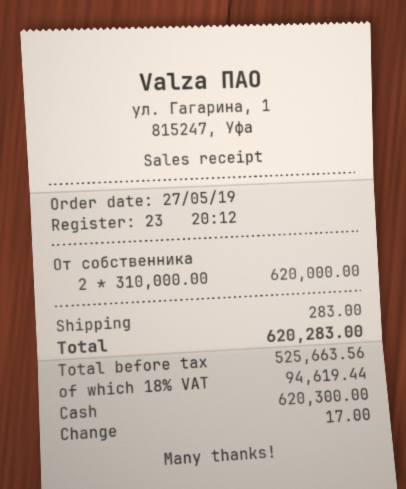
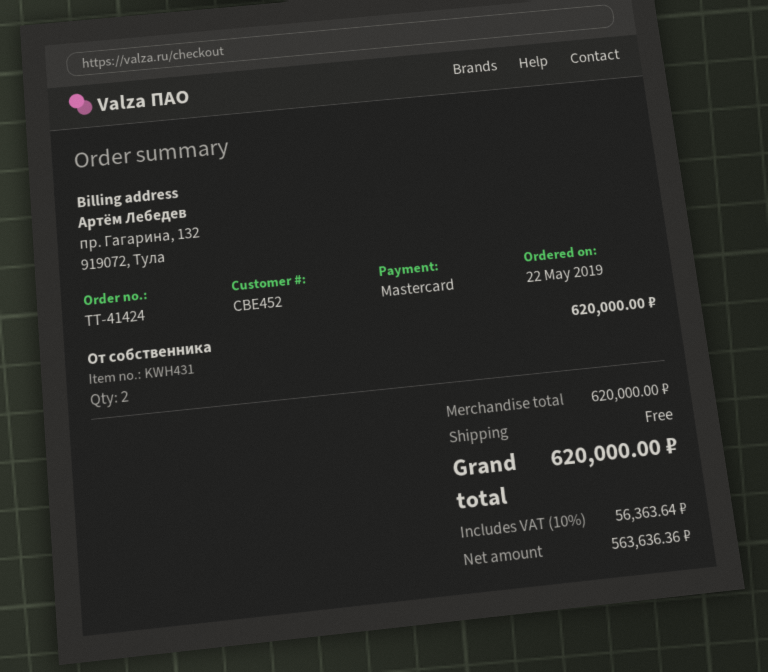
order date: 2019-05-27 -> 2019-05-22
payment method: cash -> Mastercard
shipping: 283.00 -> 0.00
net: 525663.56 -> 563636.36
tax: 18% = 94619.44 -> 10% = 56363.64
total: 620283.00 -> 620000.00

